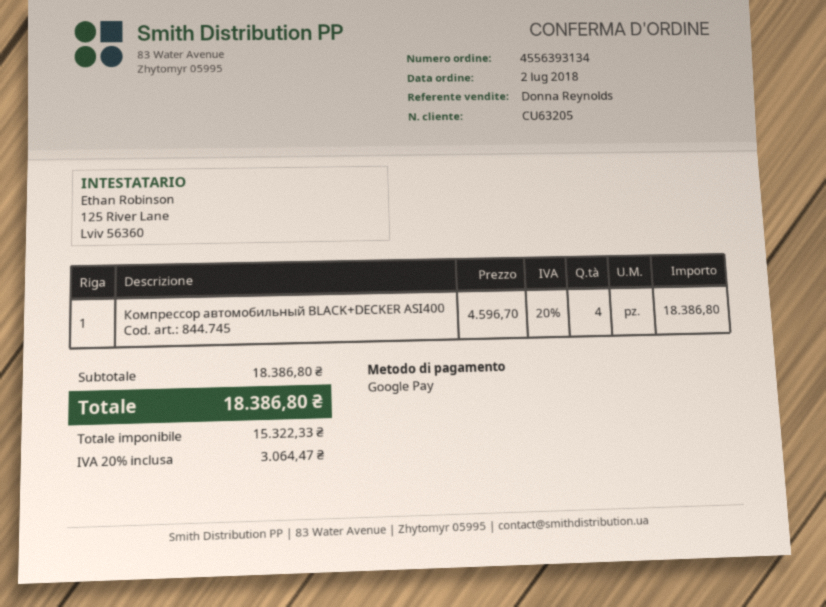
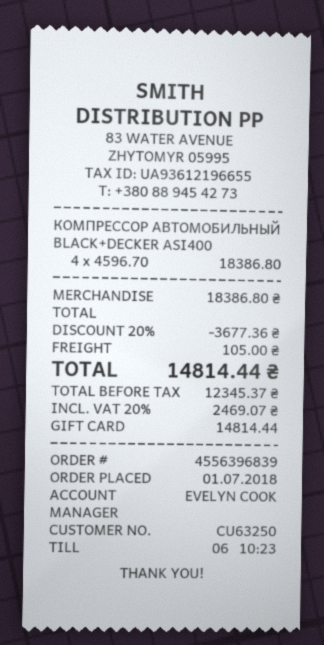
order number: 4556393134 -> 4556396839
order date: 2018-07-02 -> 2018-07-01
customer number: CU63205 -> CU63250
sales rep: Donna Reynolds -> EVELYN COOK
payment method: Google Pay -> gift card
discount: none -> 20% = 3677.36
shipping: none -> 105.00
net: 15322.33 -> 12345.37
tax: 20% = 3064.47 -> 20% = 2469.07
total: 18386.80 -> 14814.44

